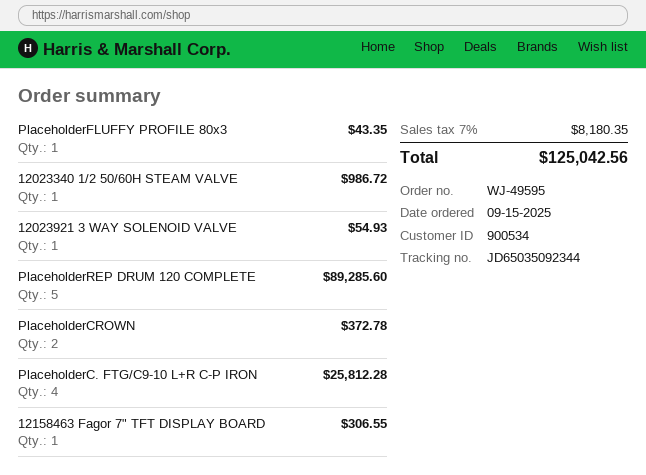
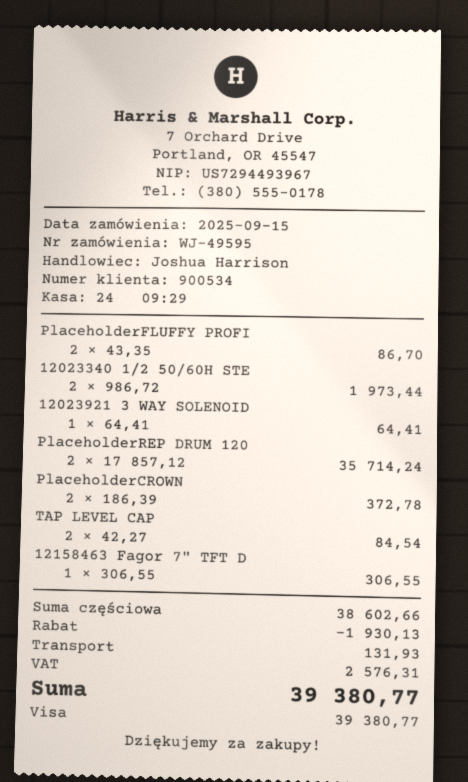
PlaceholderFLUFFY PROFILE 80x3: 1 for 43.35 -> 2 for 86.70
12023340 1/2 50/60H STEAM VALVE: 1 for 986.72 -> 2 for 1973.44
12023921 3 WAY SOLENOID VALVE: 1 for 54.93 -> 1 for 64.41
PlaceholderREP DRUM 120 COMPLETE: 5 for 89285.60 -> 2 for 35714.24
PlaceholderC. FTG/C9-10 L+R C-P IRON: 4 for 25812.28 -> none
TAP LEVEL CAP: none -> 2 for 84.54
discount: none -> 1930.13
shipping: none -> 131.93
tax: 8180.35 -> 2576.31
total: 125042.56 -> 39380.77

